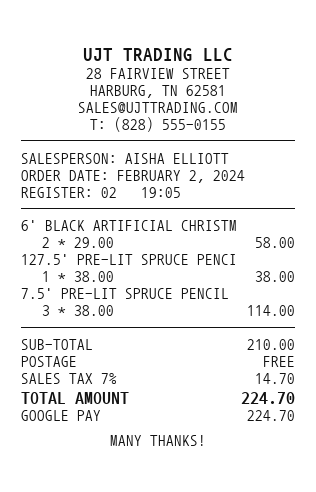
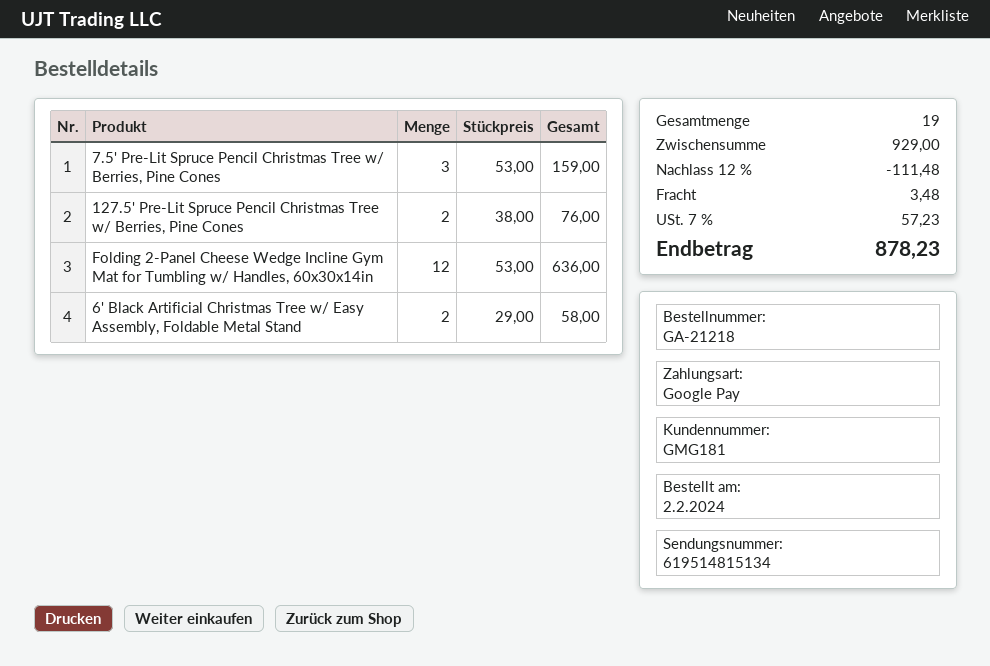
127.5' PRE-LIT SPRUCE PENCI: 1 x 38.00 = 38.00 -> 2 x 38.00 = 76.00
7.5' PRE-LIT SPRUCE PENCIL: 3 x 38.00 = 114.00 -> 3 x 53.00 = 159.00
Folding 2-Panel Cheese Wedge Incline Gym Mat for Tumbling w/ Handles, 60x30x14in: none -> 12 x 53.00 = 636.00
subtotal: 210.00 -> 929.00
discount: none -> 12% = 111.48
shipping: 0.00 -> 3.48
tax: 7% = 14.70 -> 7% = 57.23
total: 224.70 -> 878.23

